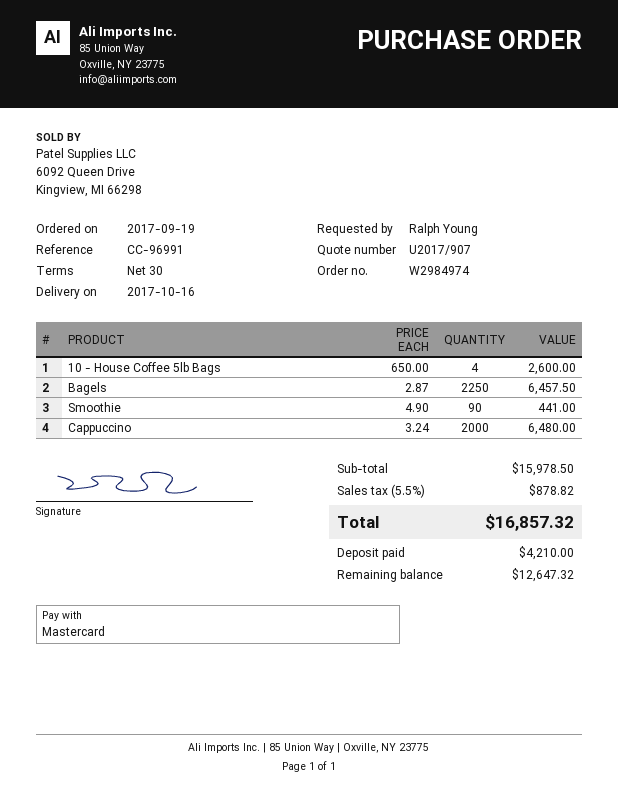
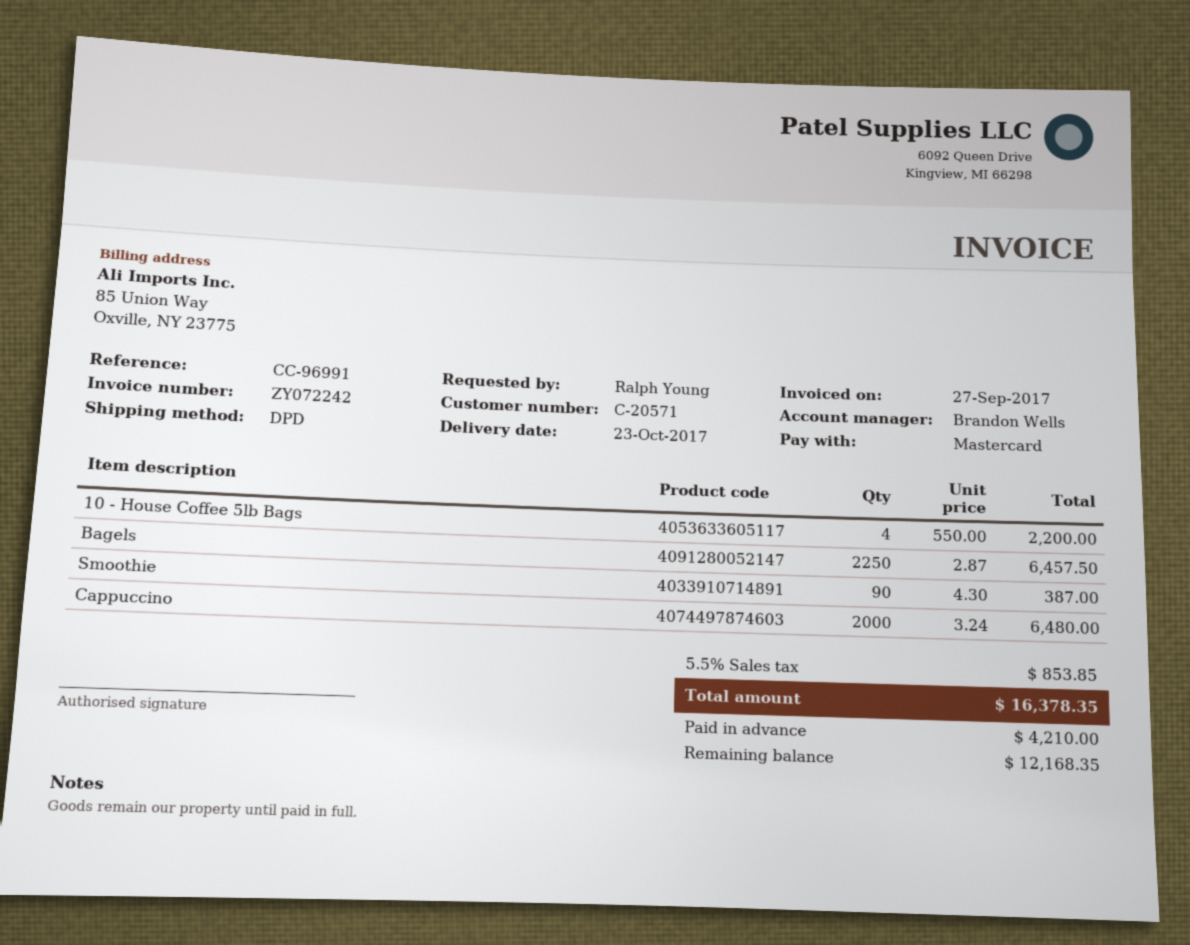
delivery date: 2017-10-16 -> 2017-10-23
10 - House Coffee 5lb Bags: 4 x 650.00 = 2600.00 -> 4 x 550.00 = 2200.00
Smoothie: 90 x 4.90 = 441.00 -> 90 x 4.30 = 387.00
tax: 5.5% = 878.82 -> 5.5% = 853.85
total: 16857.32 -> 16378.35
balance: 12647.32 -> 12168.35

